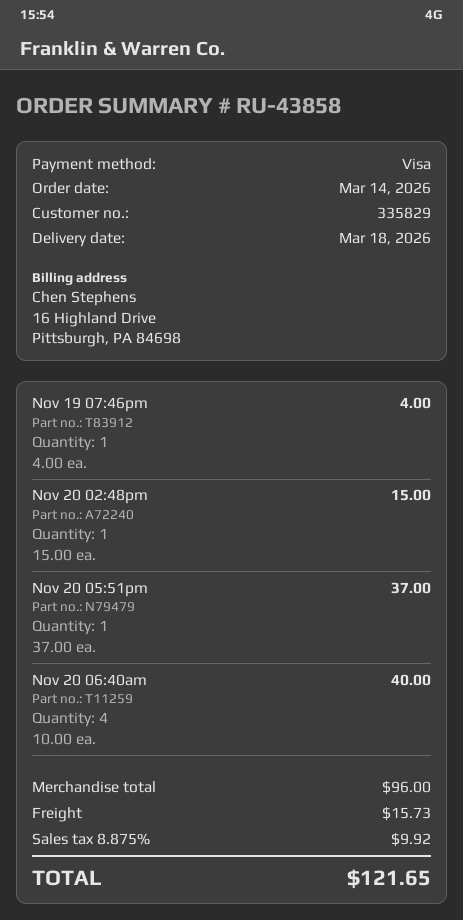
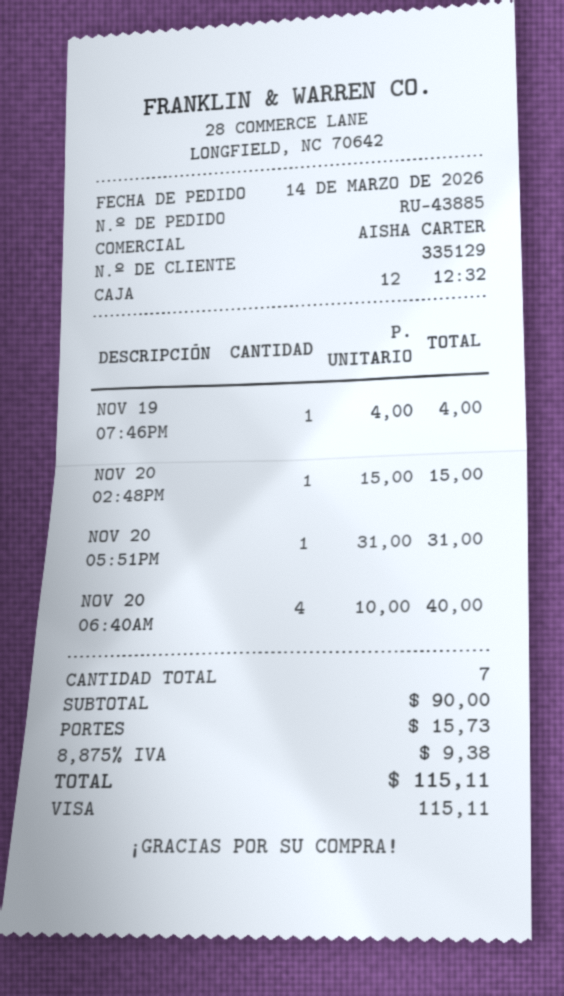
order number: RU-43858 -> RU-43885
customer number: 335829 -> 335129
Nov 20 05:51pm: 1 x 37.00 = 37.00 -> 1 x 31.00 = 31.00
subtotal: 96.00 -> 90.00
tax: 8.875% = 9.92 -> 8.875% = 9.38
total: 121.65 -> 115.11

